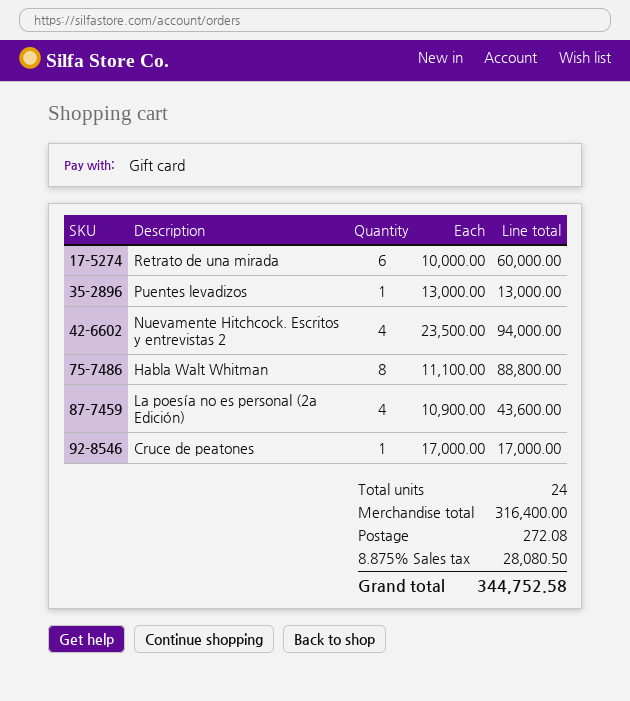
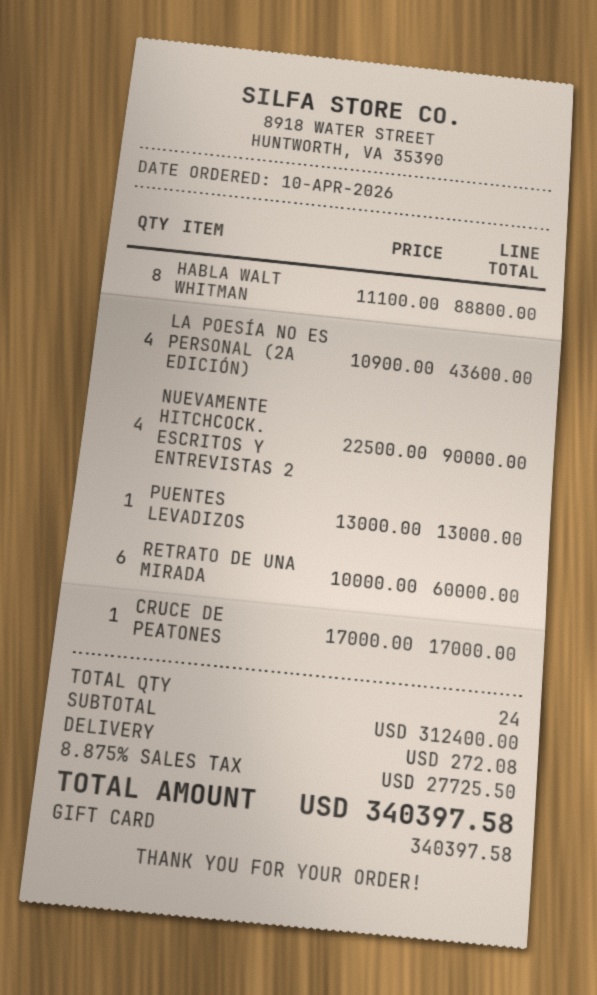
Nuevamente Hitchcock. Escritos y entrevistas 2: 4 x 23500.00 = 94000.00 -> 4 x 22500.00 = 90000.00
subtotal: 316400.00 -> 312400.00
tax: 8.875% = 28080.50 -> 8.875% = 27725.50
total: 344752.58 -> 340397.58

